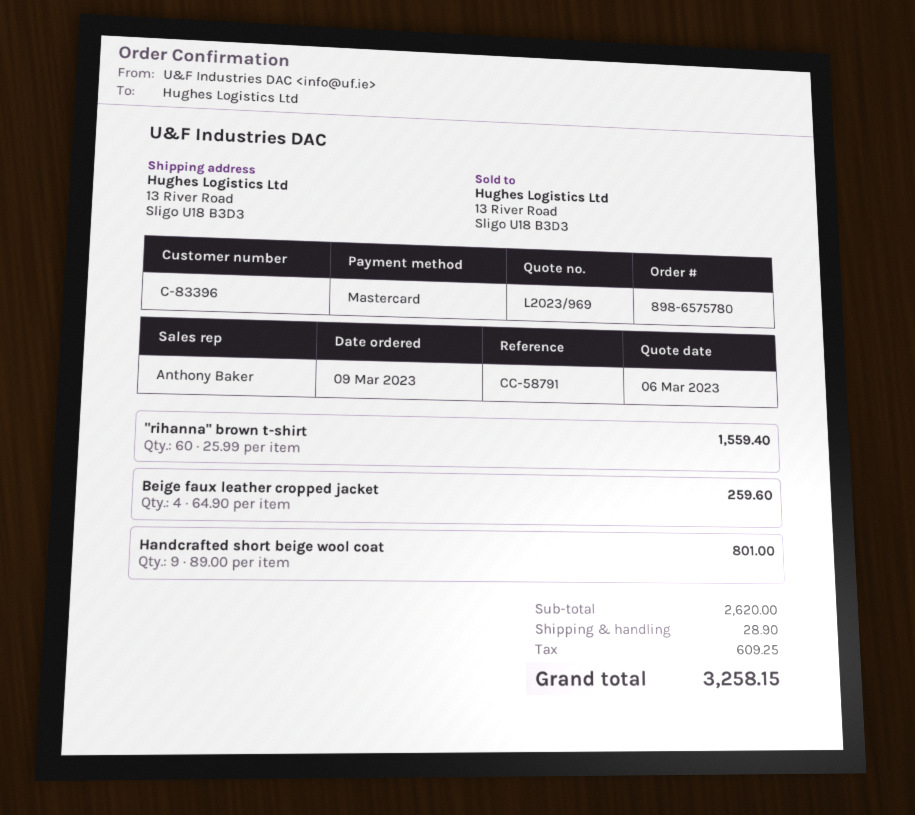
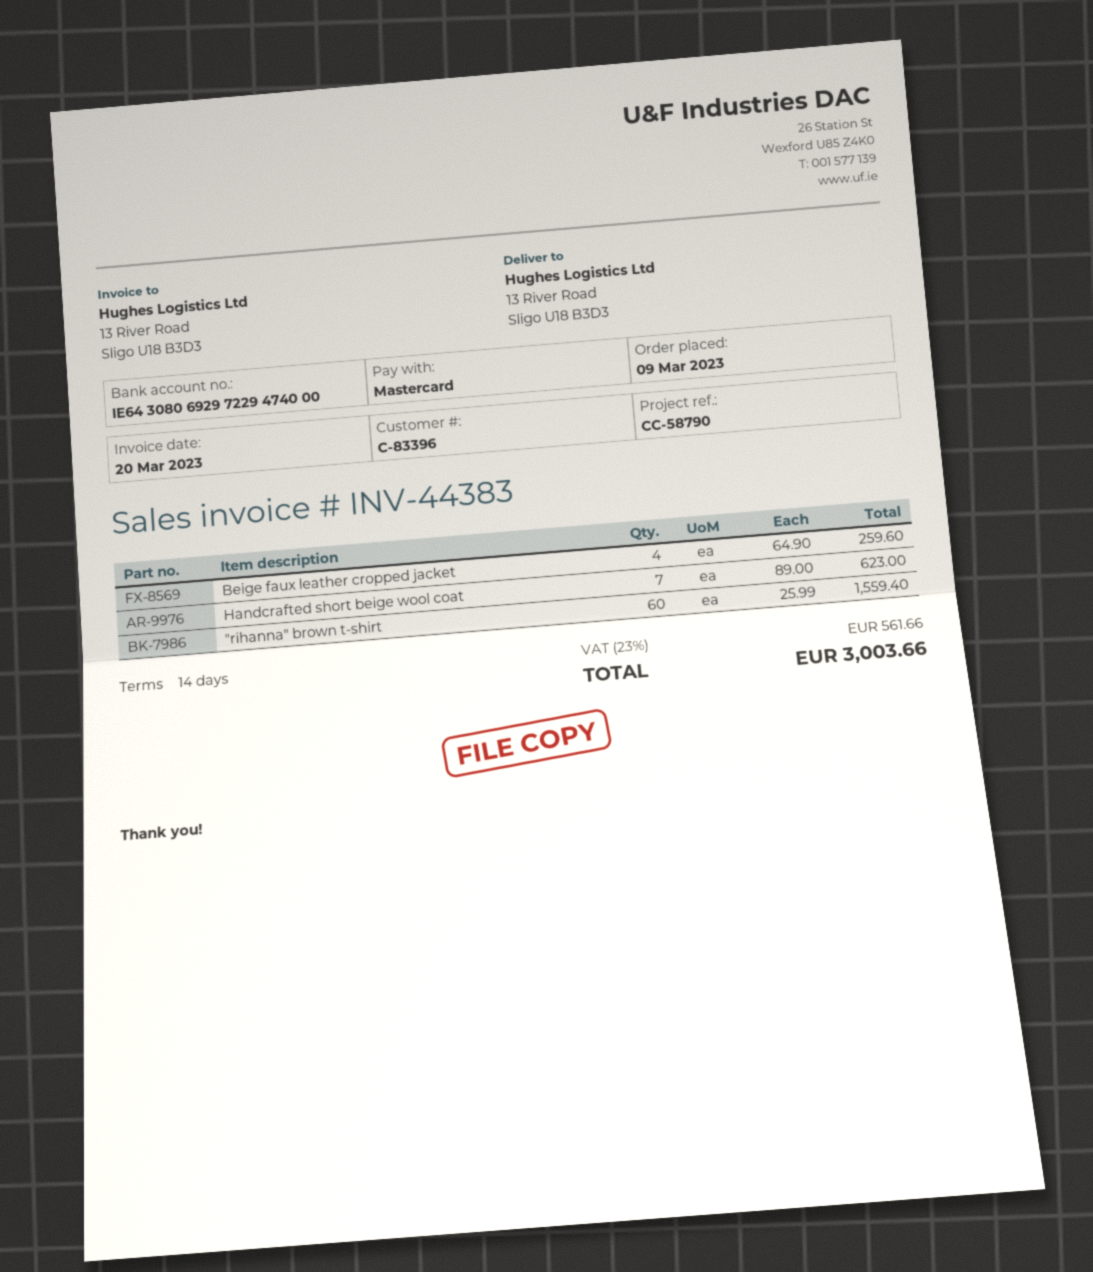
reference: CC-58791 -> CC-58790
Handcrafted short beige wool coat: 9 x 89.00 = 801.00 -> 7 x 89.00 = 623.00
shipping: 28.90 -> none
tax: 609.25 -> 561.66
total: 3258.15 -> 3003.66

